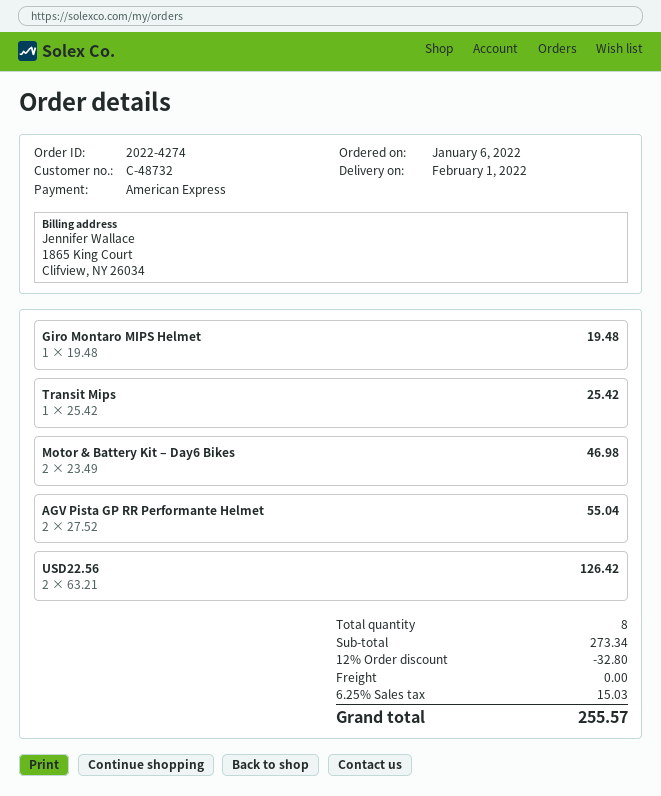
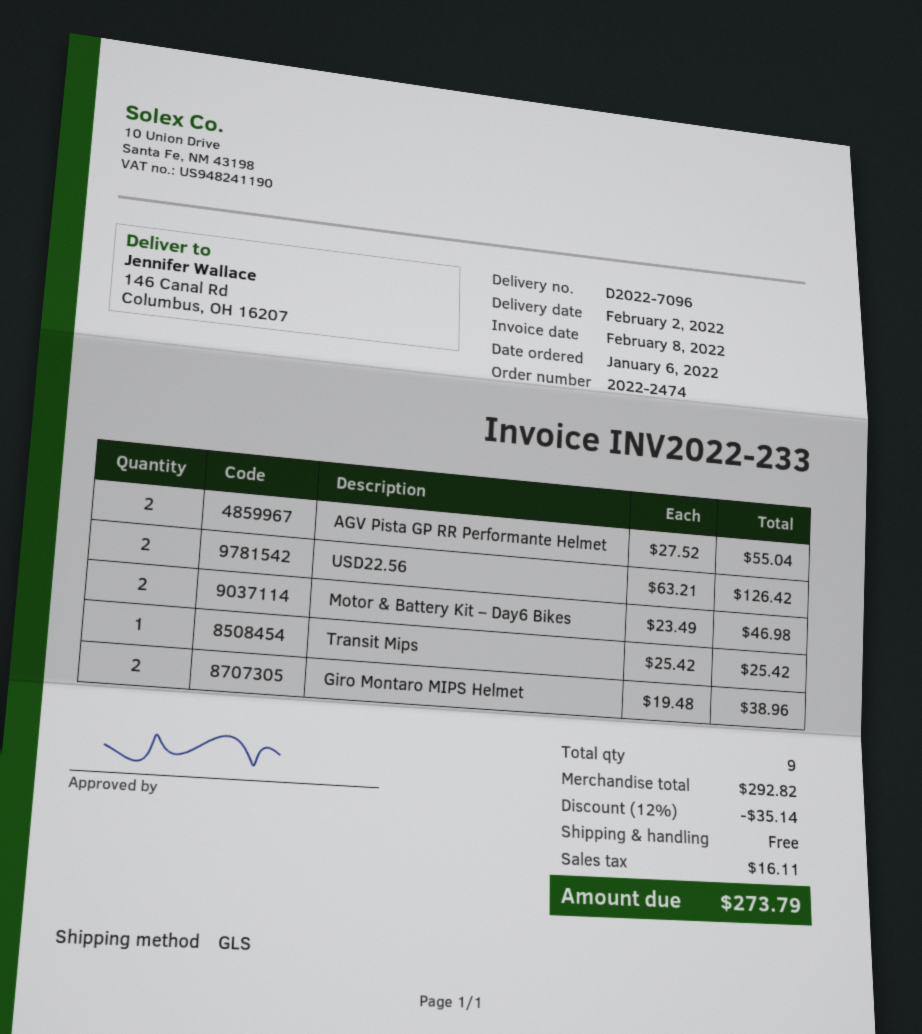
order number: 2022-4274 -> 2022-2474
delivery date: 2022-02-01 -> 2022-02-02
Giro Montaro MIPS Helmet: 1 x 19.48 = 19.48 -> 2 x 19.48 = 38.96
total quantity: 8 -> 9
subtotal: 273.34 -> 292.82
discount: 12% = 32.80 -> 12% = 35.14
tax: 15.03 -> 16.11
total: 255.57 -> 273.79

